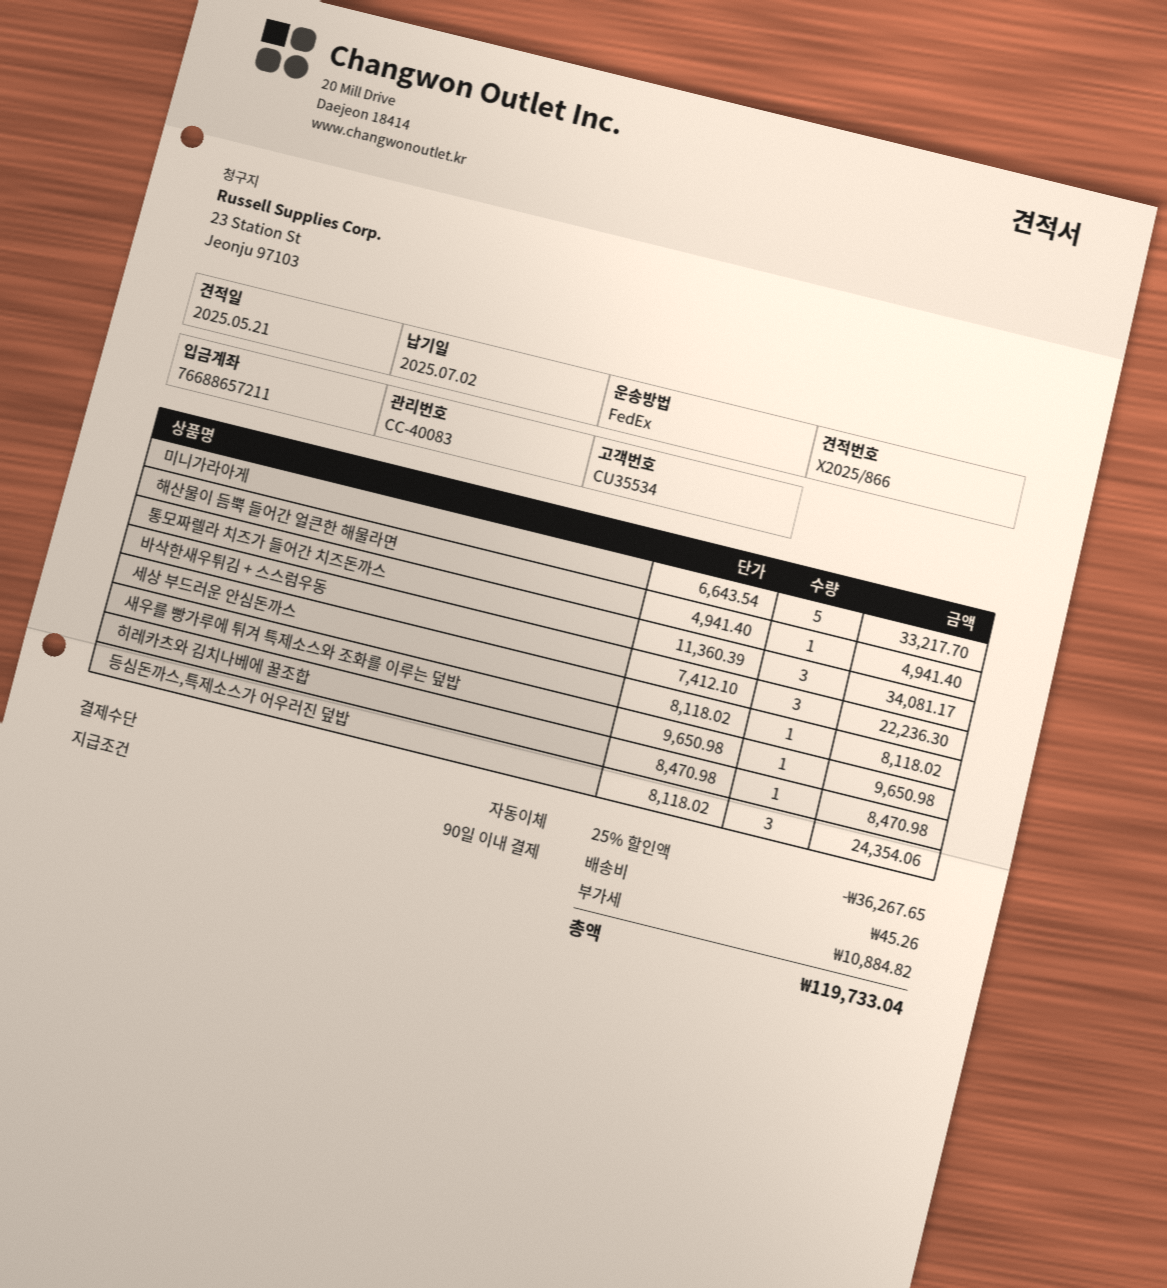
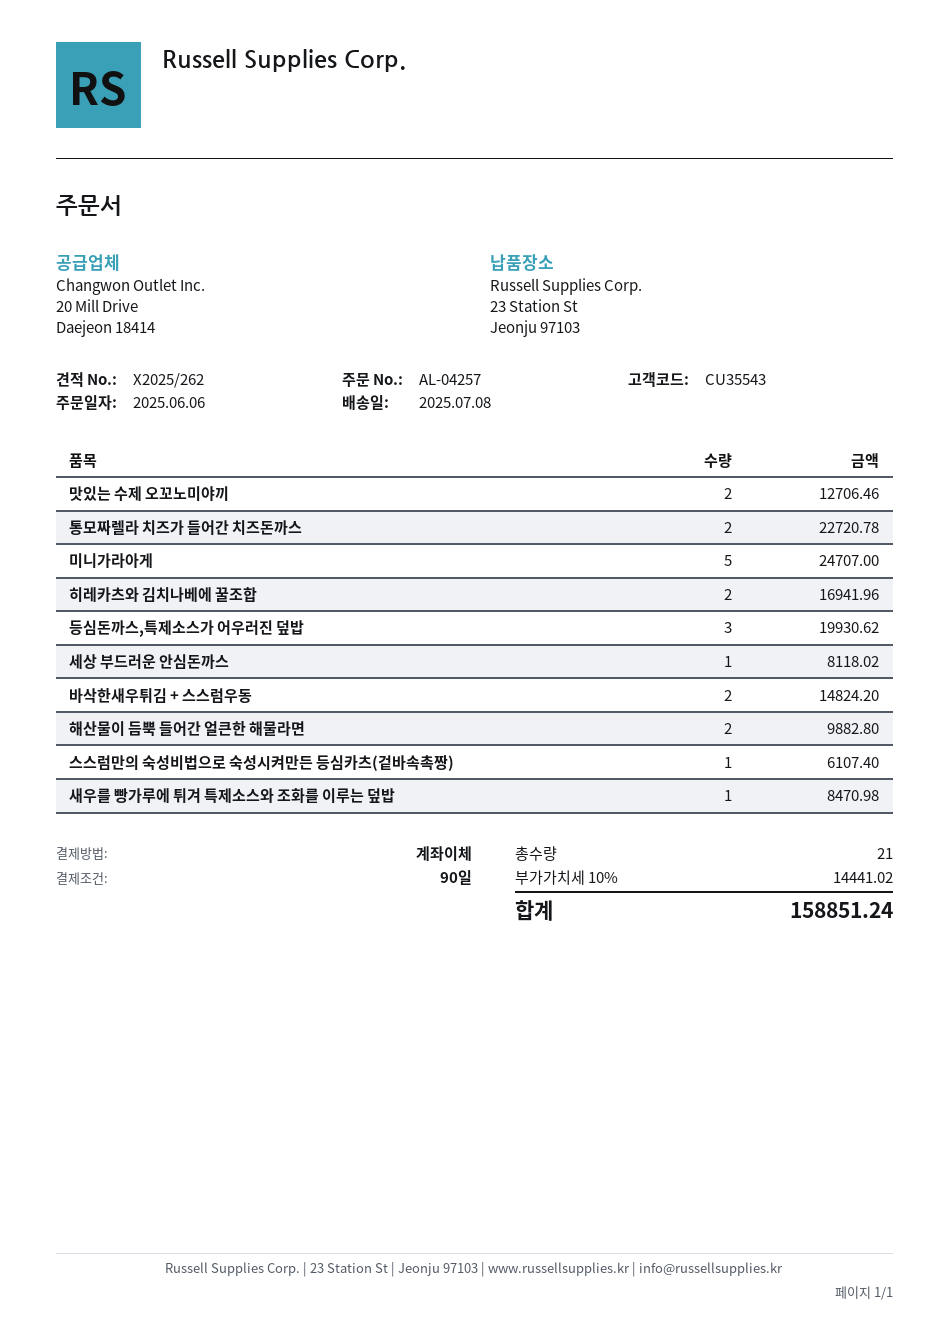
quote number: X2025/866 -> X2025/262
delivery date: 2025-07-02 -> 2025-07-08
customer number: CU35534 -> CU35543
payment method: direct debit -> bank transfer
미니가라아게: 5 for 33217.70 -> 5 for 24707.00
해산물이 듬뿍 들어간 얼큰한 해물라면: 1 for 4941.40 -> 2 for 9882.80
통모짜렐라 치즈가 들어간 치즈돈까스: 3 for 34081.17 -> 2 for 22720.78
바삭한새우튀김 + 스스럼우동: 3 for 22236.30 -> 2 for 14824.20
새우를 빵가루에 튀겨 특제소스와 조화를 이루는 덮밥: 1 for 9650.98 -> 1 for 8470.98
히레카츠와 김치나베에 꿀조합: 1 for 8470.98 -> 2 for 16941.96
등심돈까스,특제소스가 어우러진 덮밥: 3 for 24354.06 -> 3 for 19930.62
맛있는 수제 오꼬노미야끼: none -> 2 for 12706.46
스스럼만의 숙성비법으로 숙성시켜만든 등심카츠(겉바속촉짱): none -> 1 for 6107.40
discount: 25% = 36267.65 -> none
shipping: 45.26 -> none
tax: 10884.82 -> 14441.02
total: 119733.04 -> 158851.24

